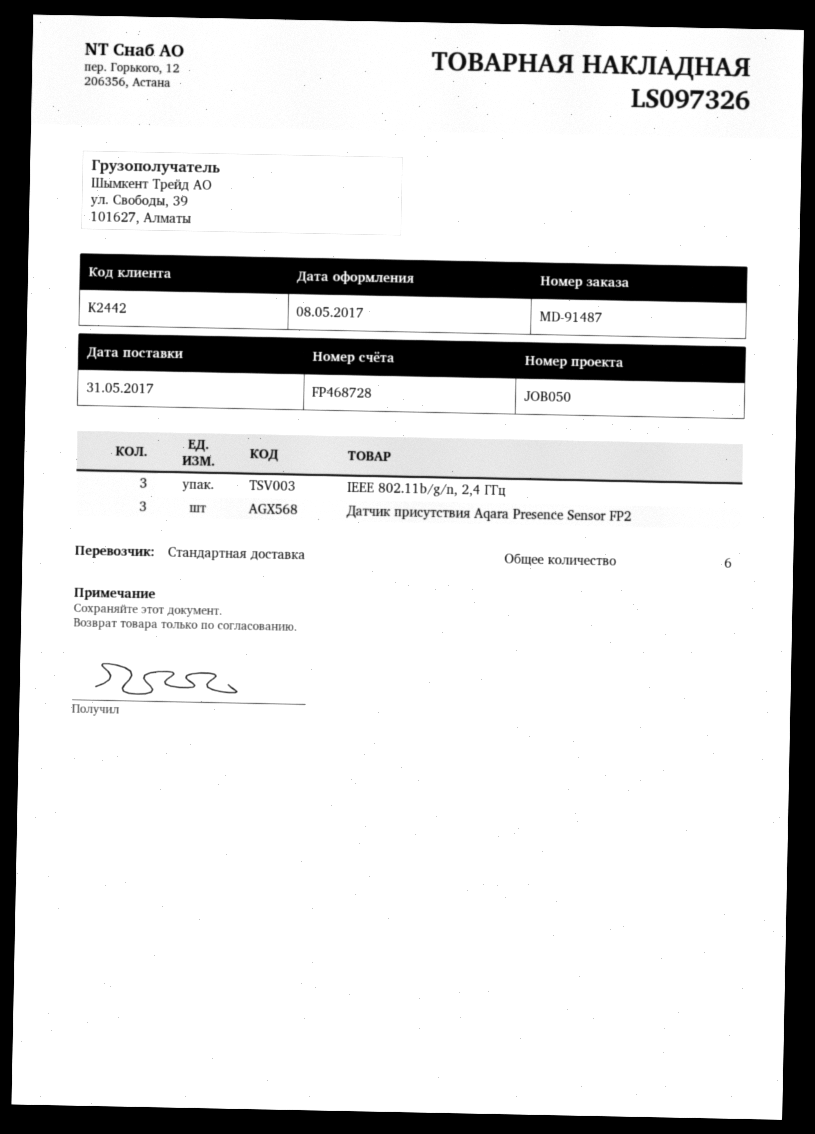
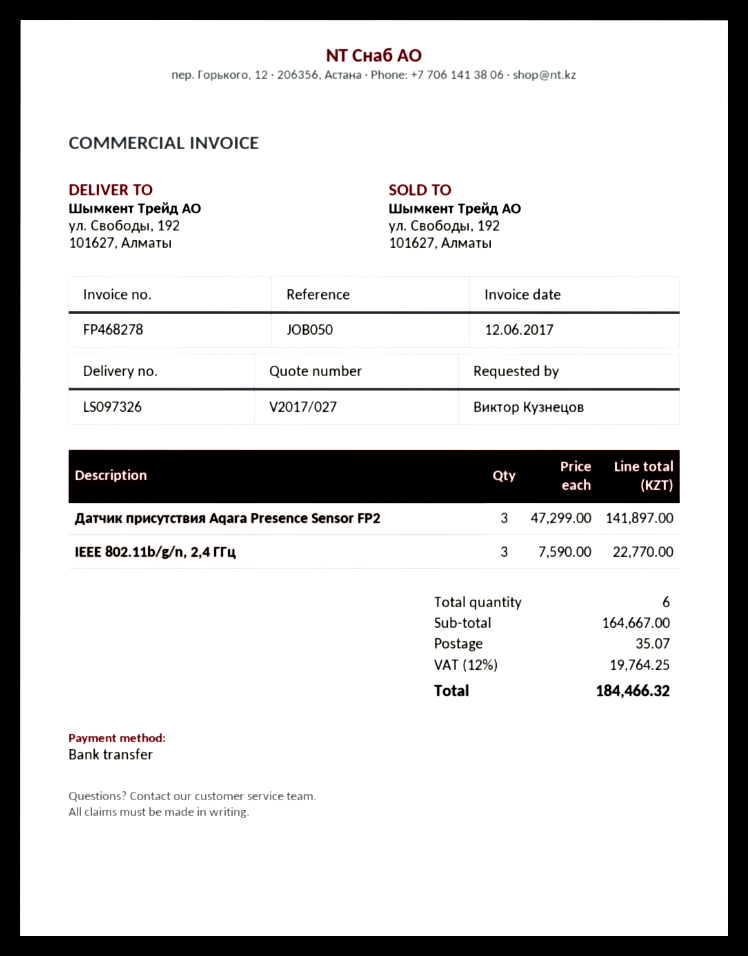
invoice number: FP468728 -> FP468278
ship to: ул. Свободы, 39, 101627, Алматы -> ул. Свободы, 192, 101627, Алматы

